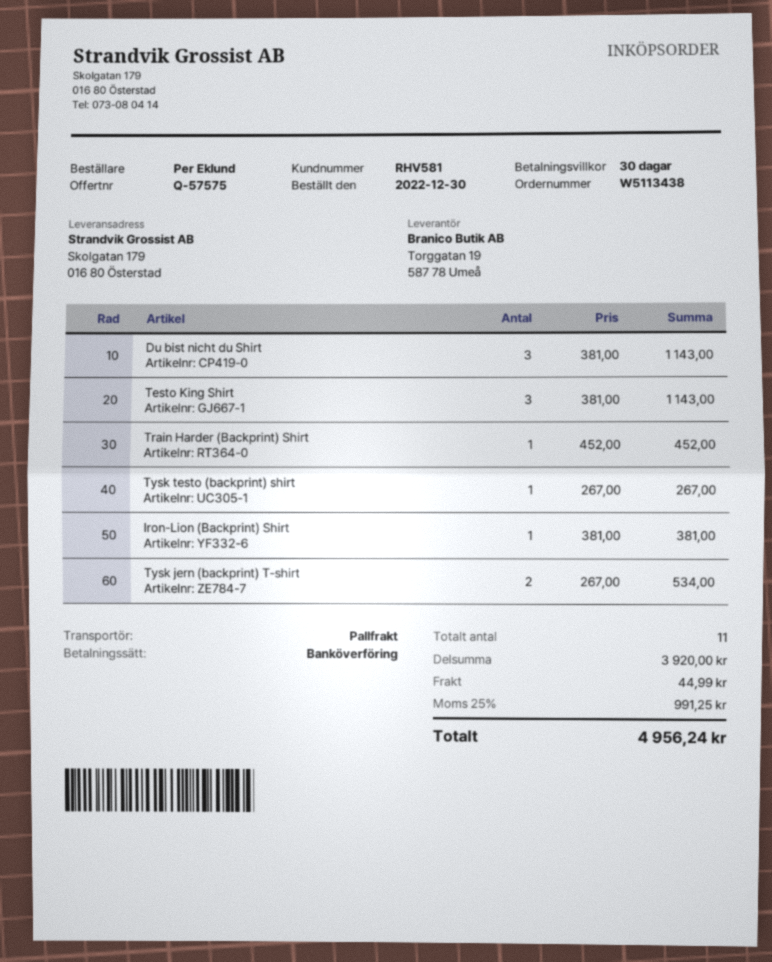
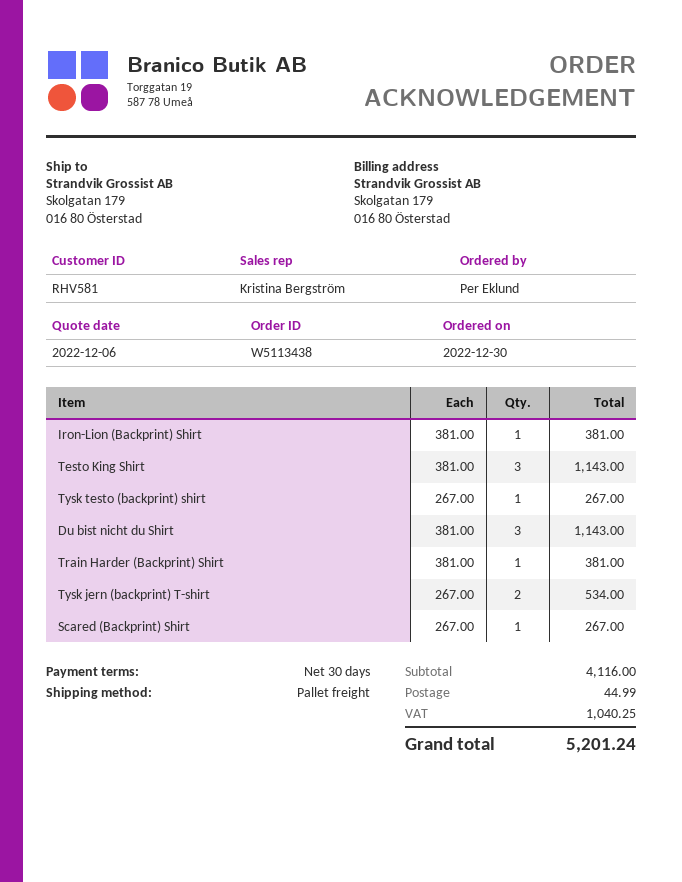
Train Harder (Backprint) Shirt: 1 x 452.00 = 452.00 -> 1 x 381.00 = 381.00
Scared (Backprint) Shirt: none -> 1 x 267.00 = 267.00
subtotal: 3920.00 -> 4116.00
tax: 991.25 -> 1040.25
total: 4956.24 -> 5201.24

